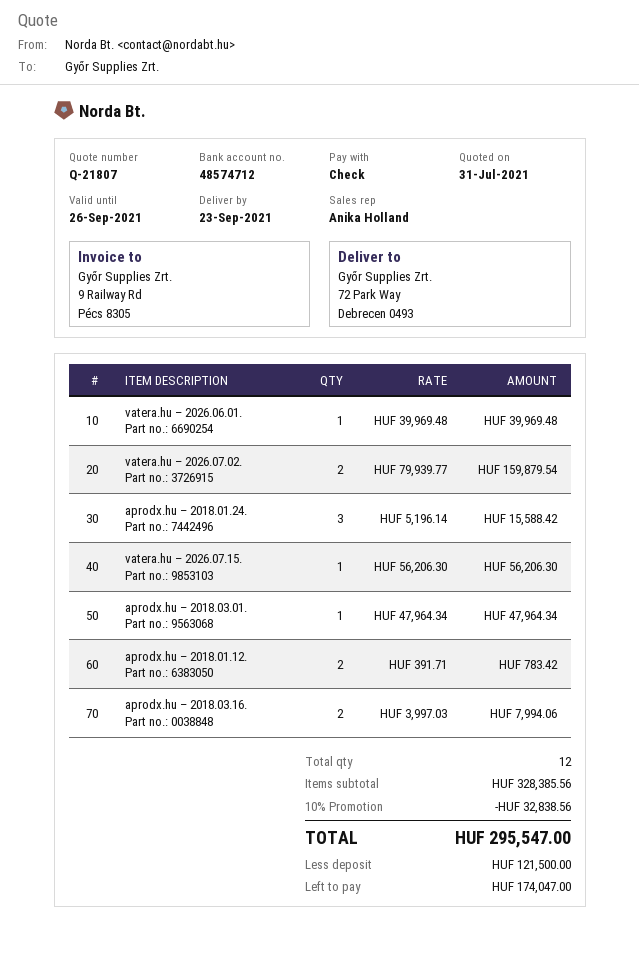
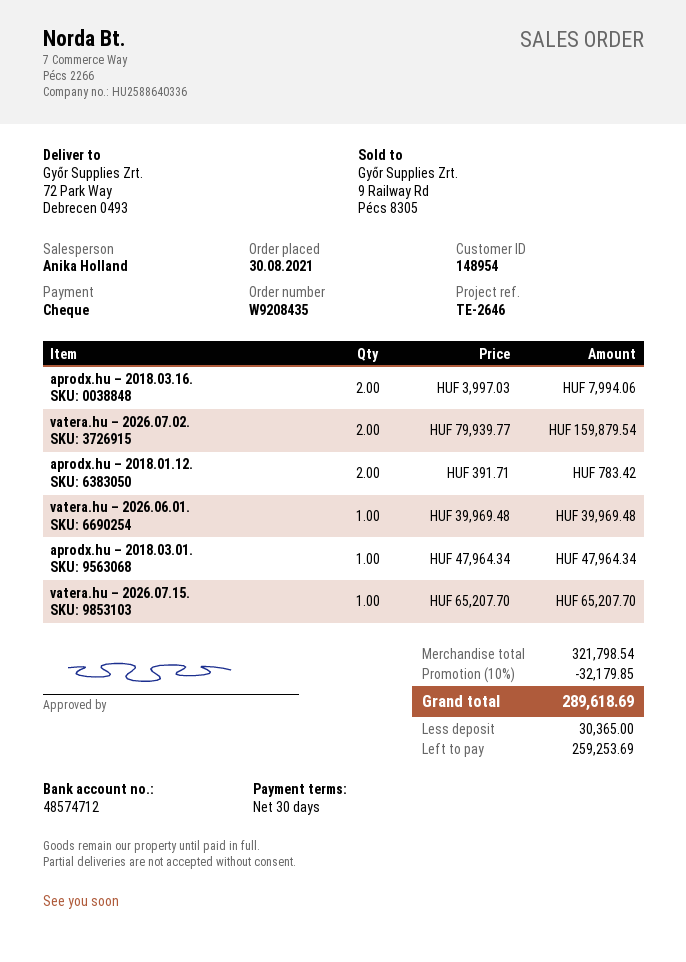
aprodx.hu – 2018.01.24.: 3 x 5196.14 = 15588.42 -> none
vatera.hu – 2026.07.15.: 1 x 56206.30 = 56206.30 -> 1 x 65207.70 = 65207.70
subtotal: 328385.56 -> 321798.54
discount: 10% = 32838.56 -> 10% = 32179.85
total: 295547.00 -> 289618.69
deposit: 121500.00 -> 30365.00
balance: 174047.00 -> 259253.69

